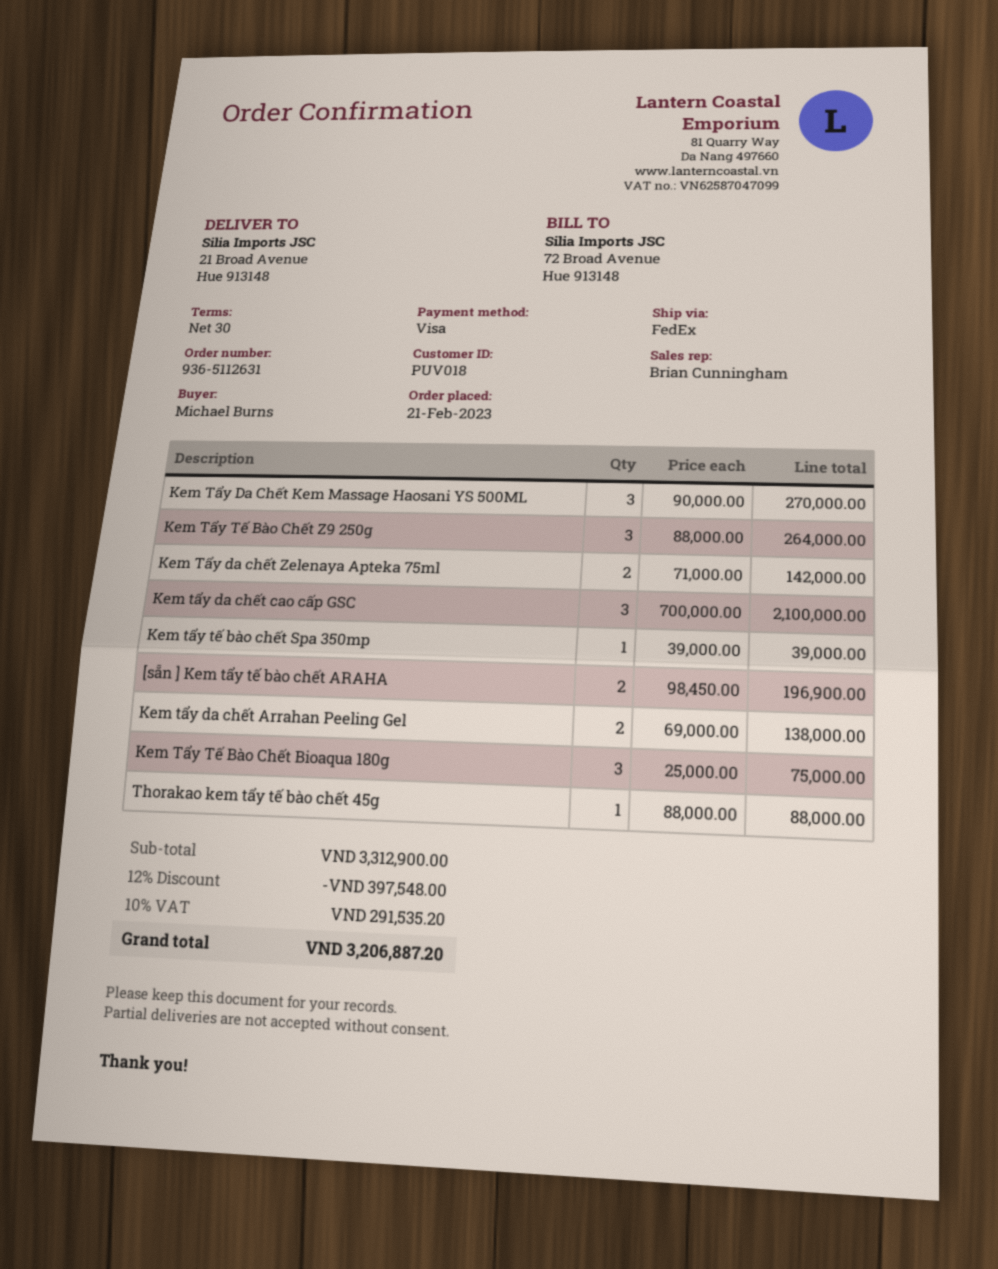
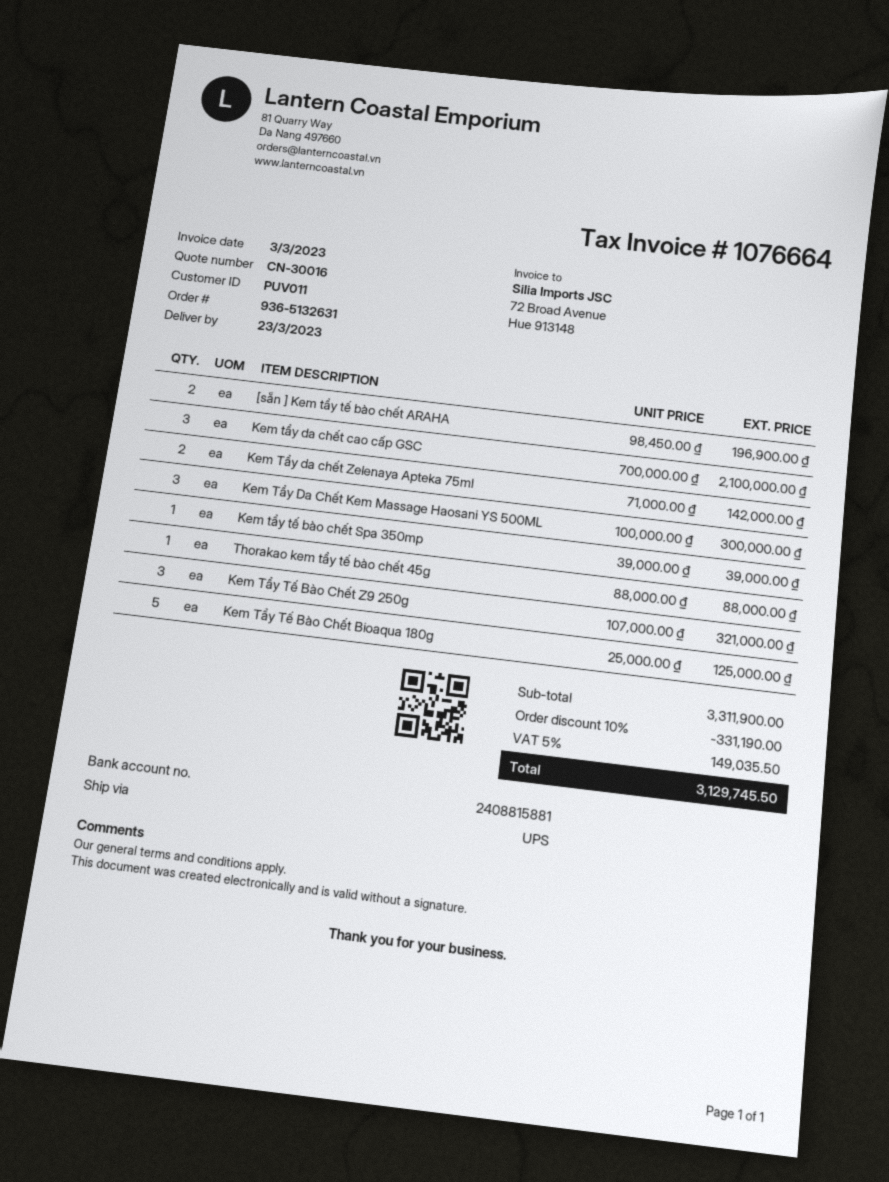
order number: 936-5112631 -> 936-5132631
customer number: PUV018 -> PUV011
shipping method: FedEx -> UPS
Kem Tẩy Da Chết Kem Massage Haosani YS 500ML: 3 x 90000.00 = 270000.00 -> 3 x 100000.00 = 300000.00
Kem Tẩy Tế Bào Chết Z9 250g: 3 x 88000.00 = 264000.00 -> 3 x 107000.00 = 321000.00
Kem tẩy da chết Arrahan Peeling Gel: 2 x 69000.00 = 138000.00 -> none
Kem Tẩy Tế Bào Chết Bioaqua 180g: 3 x 25000.00 = 75000.00 -> 5 x 25000.00 = 125000.00
subtotal: 3312900.00 -> 3311900.00
discount: 12% = 397548.00 -> 10% = 331190.00
tax: 10% = 291535.20 -> 5% = 149035.50
total: 3206887.20 -> 3129745.50

